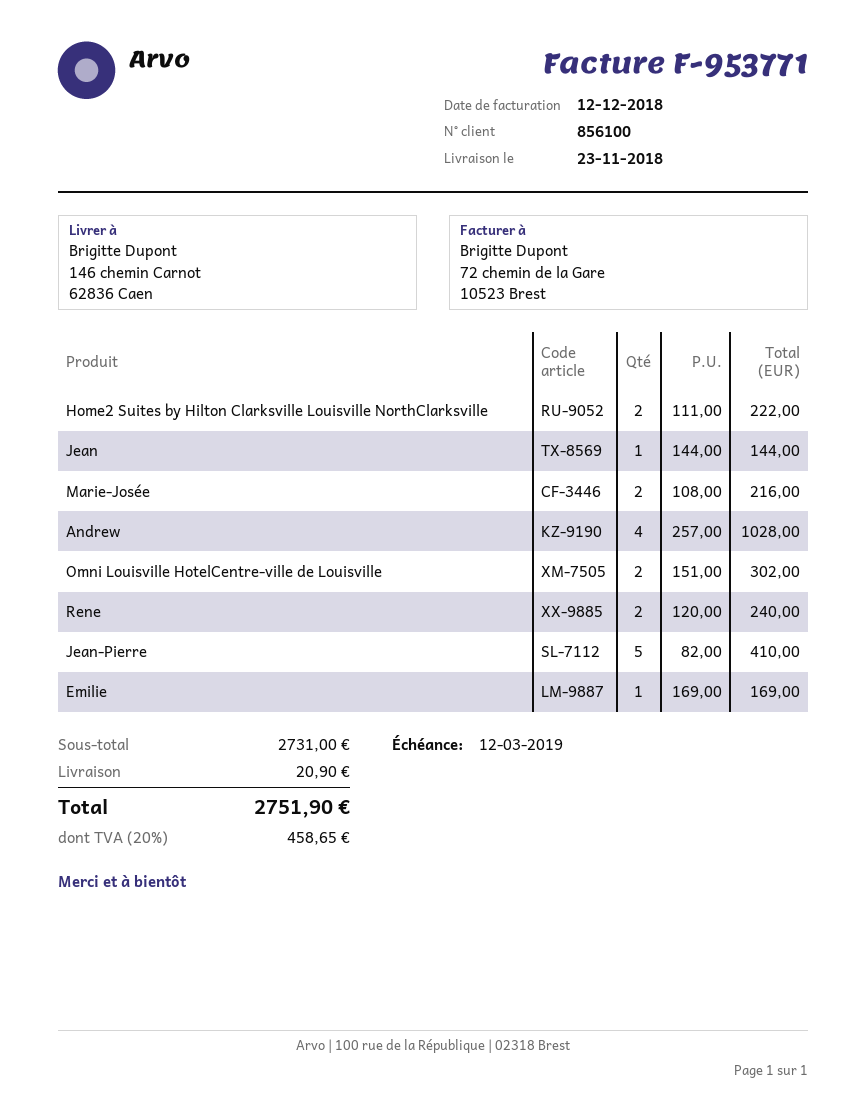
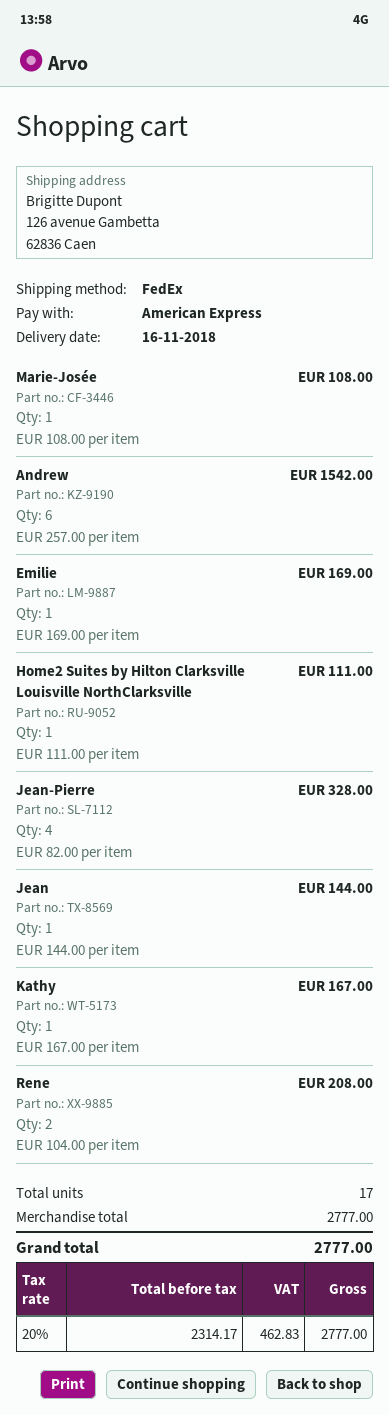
delivery date: 2018-11-23 -> 2018-11-16
ship to: 146 chemin Carnot, 62836 Caen -> 126 avenue Gambetta, 62836 Caen
Home2 Suites by Hilton Clarksville Louisville NorthClarksville: 2 x 111.00 = 222.00 -> 1 x 111.00 = 111.00
Marie-Josée: 2 x 108.00 = 216.00 -> 1 x 108.00 = 108.00
Andrew: 4 x 257.00 = 1028.00 -> 6 x 257.00 = 1542.00
Omni Louisville HotelCentre-ville de Louisville: 2 x 151.00 = 302.00 -> none
Rene: 2 x 120.00 = 240.00 -> 2 x 104.00 = 208.00
Jean-Pierre: 5 x 82.00 = 410.00 -> 4 x 82.00 = 328.00
Kathy: none -> 1 x 167.00 = 167.00
subtotal: 2731.00 -> 2777.00
shipping: 20.90 -> none
tax: 20% = 458.65 -> 20% = 462.83
total: 2751.90 -> 2777.00

